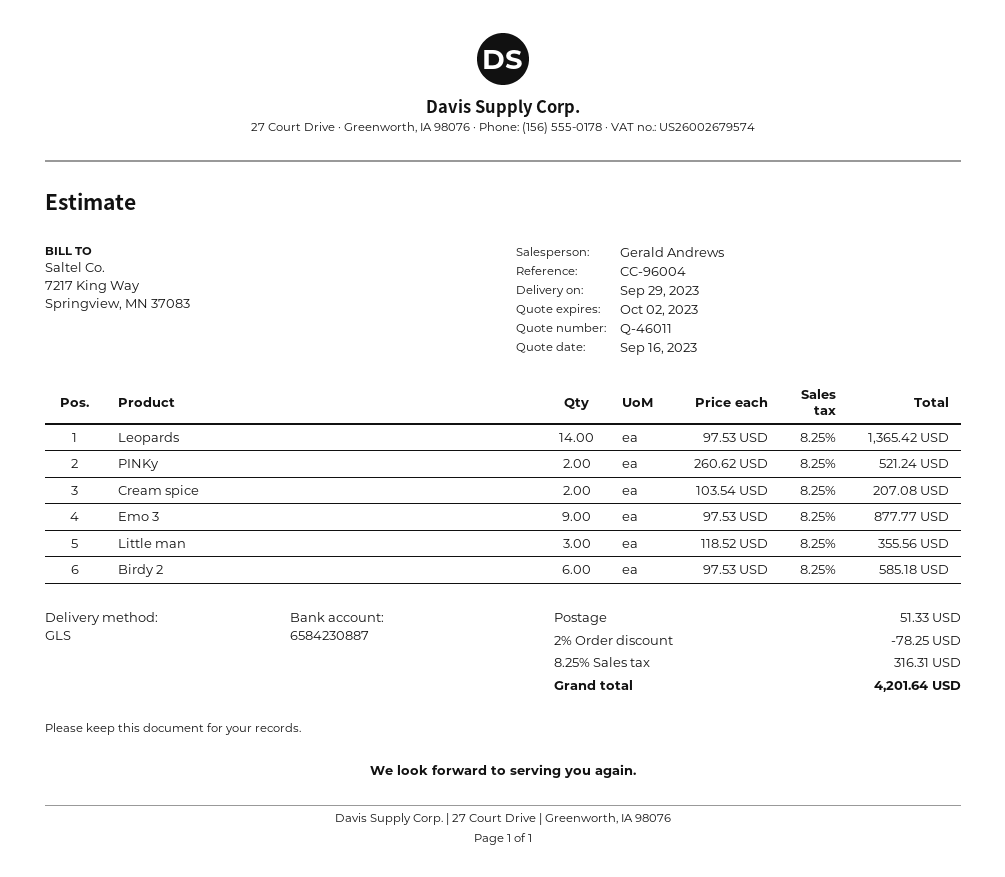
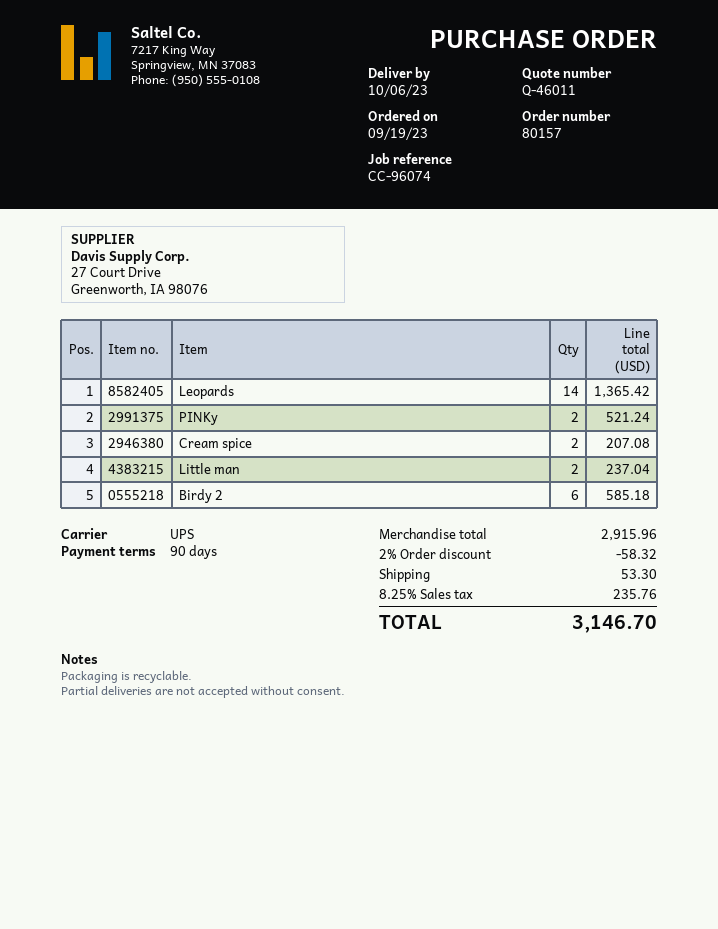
delivery date: 2023-09-29 -> 2023-10-06
reference: CC-96004 -> CC-96074
shipping method: GLS -> UPS
Emo 3: 9 for 877.77 -> none
Little man: 3 for 355.56 -> 2 for 237.04
discount: 2% = 78.25 -> 2% = 58.32
shipping: 51.33 -> 53.30
tax: 8.25% = 316.31 -> 8.25% = 235.76
total: 4201.64 -> 3146.70

